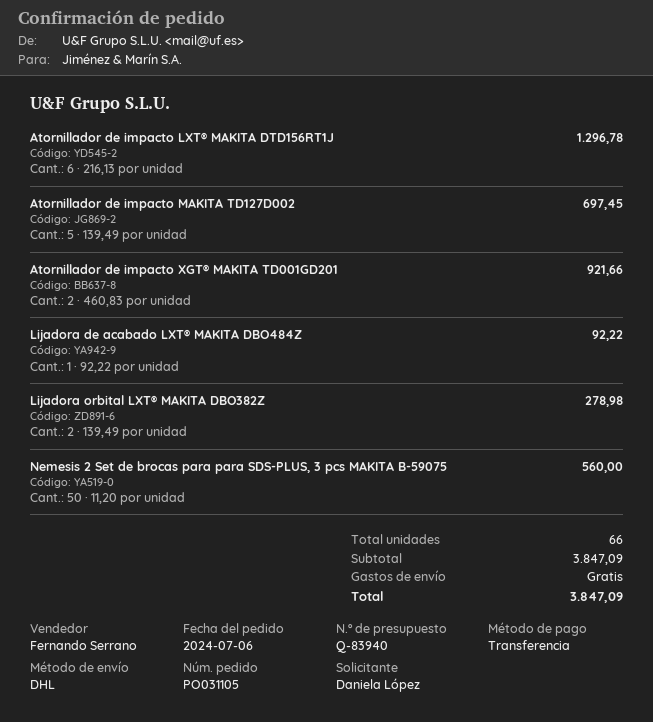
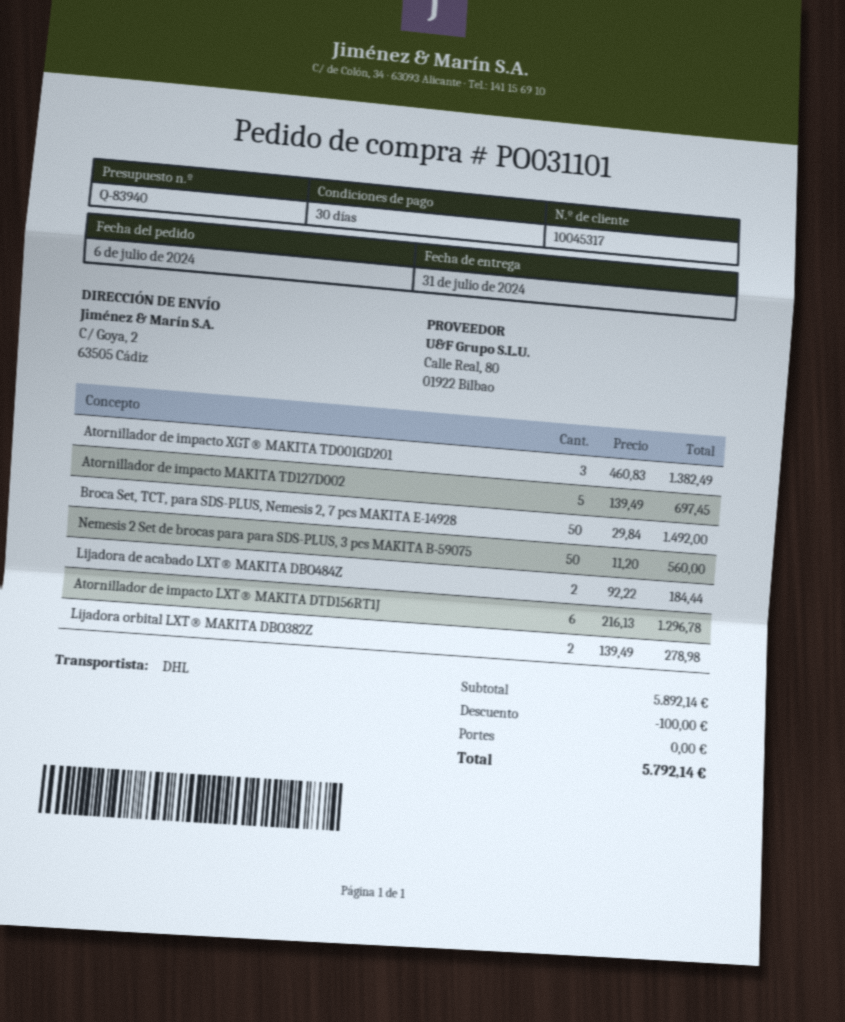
order number: PO031105 -> PO031101
Atornillador de impacto XGT® MAKITA TD001GD201: 2 x 460.83 = 921.66 -> 3 x 460.83 = 1382.49
Lijadora de acabado LXT® MAKITA DBO484Z: 1 x 92.22 = 92.22 -> 2 x 92.22 = 184.44
Broca Set, TCT, para SDS-PLUS, Nemesis 2, 7 pcs MAKITA E-14928: none -> 50 x 29.84 = 1492.00
subtotal: 3847.09 -> 5892.14
discount: none -> 100.00
total: 3847.09 -> 5792.14

